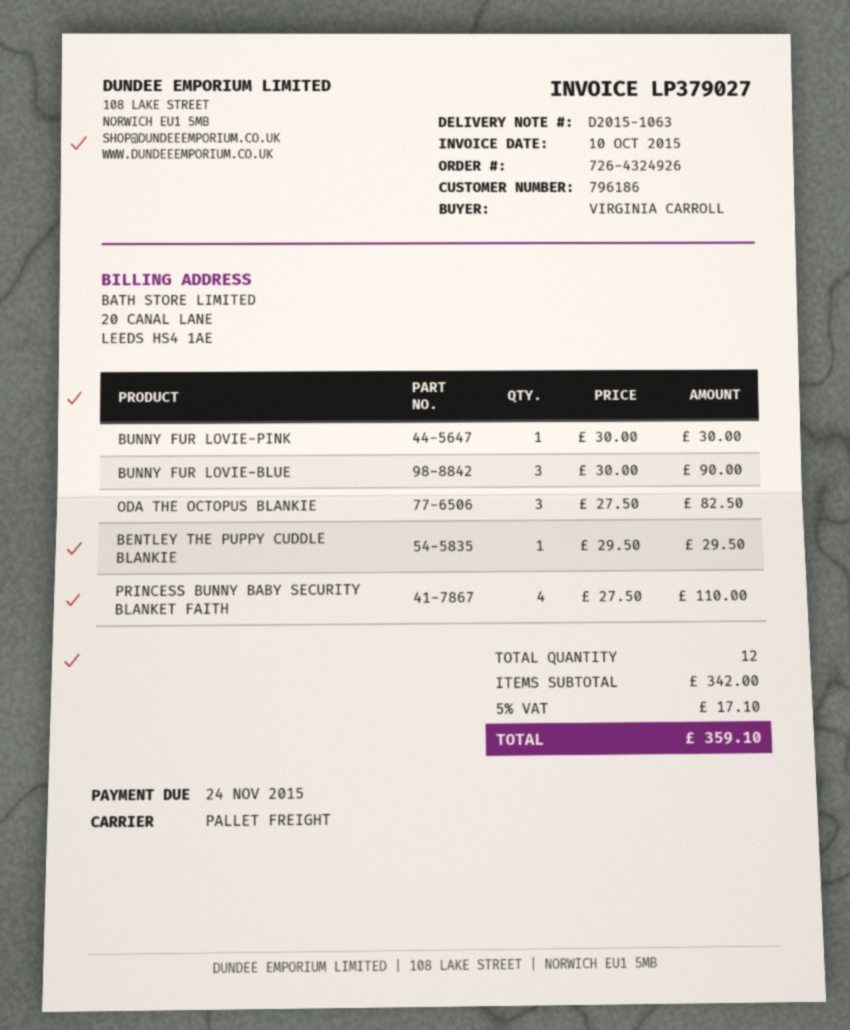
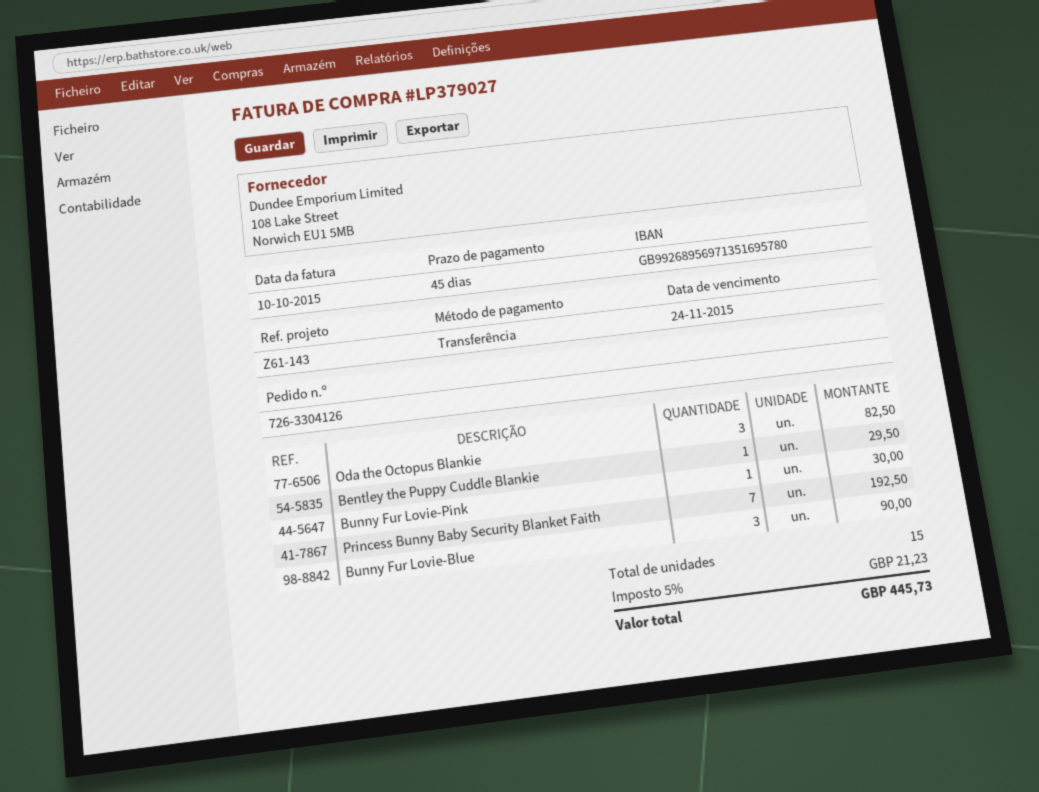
order number: 726-4324926 -> 726-3304126
PRINCESS BUNNY BABY SECURITY BLANKET FAITH: 4 for 110.00 -> 7 for 192.50
total quantity: 12 -> 15
tax: 5% = 17.10 -> 5% = 21.23
total: 359.10 -> 445.73

